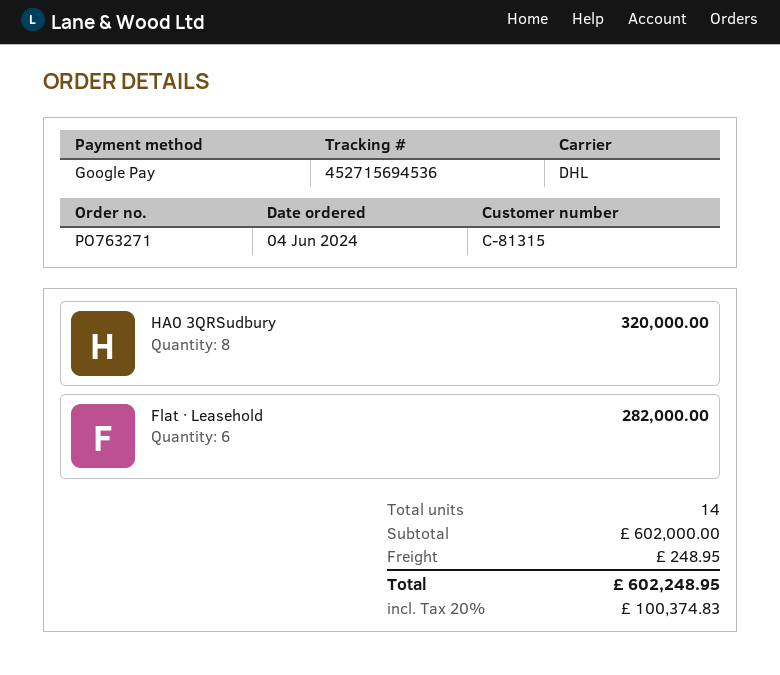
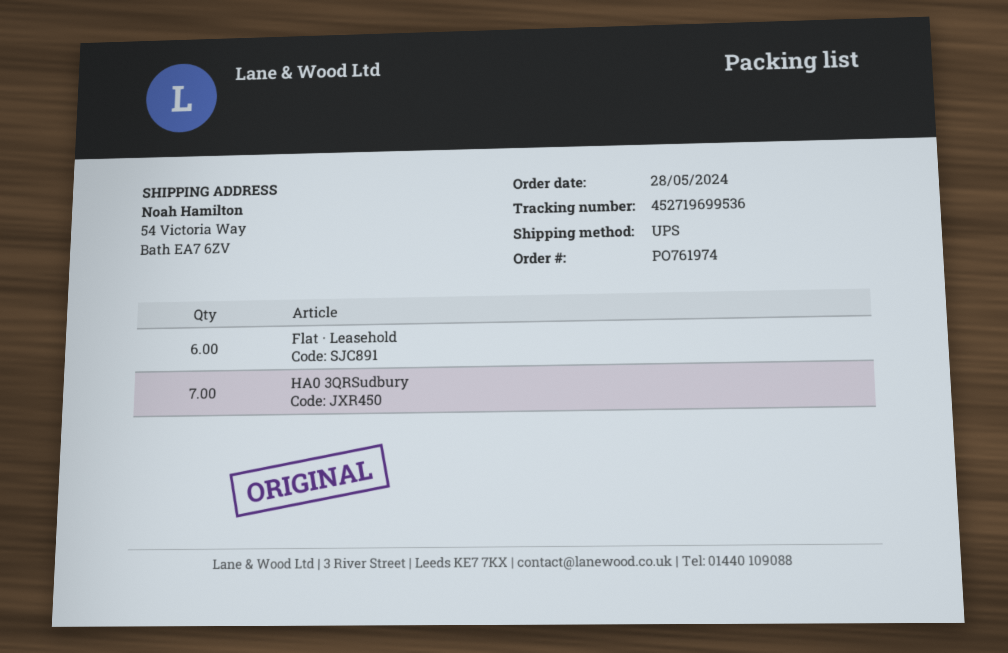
order number: PO763271 -> PO761974
order date: 2024-06-04 -> 2024-05-28
shipping method: DHL -> UPS
tracking number: 452715694536 -> 452719699536
HA0 3QRSudbury: 8 -> 7

